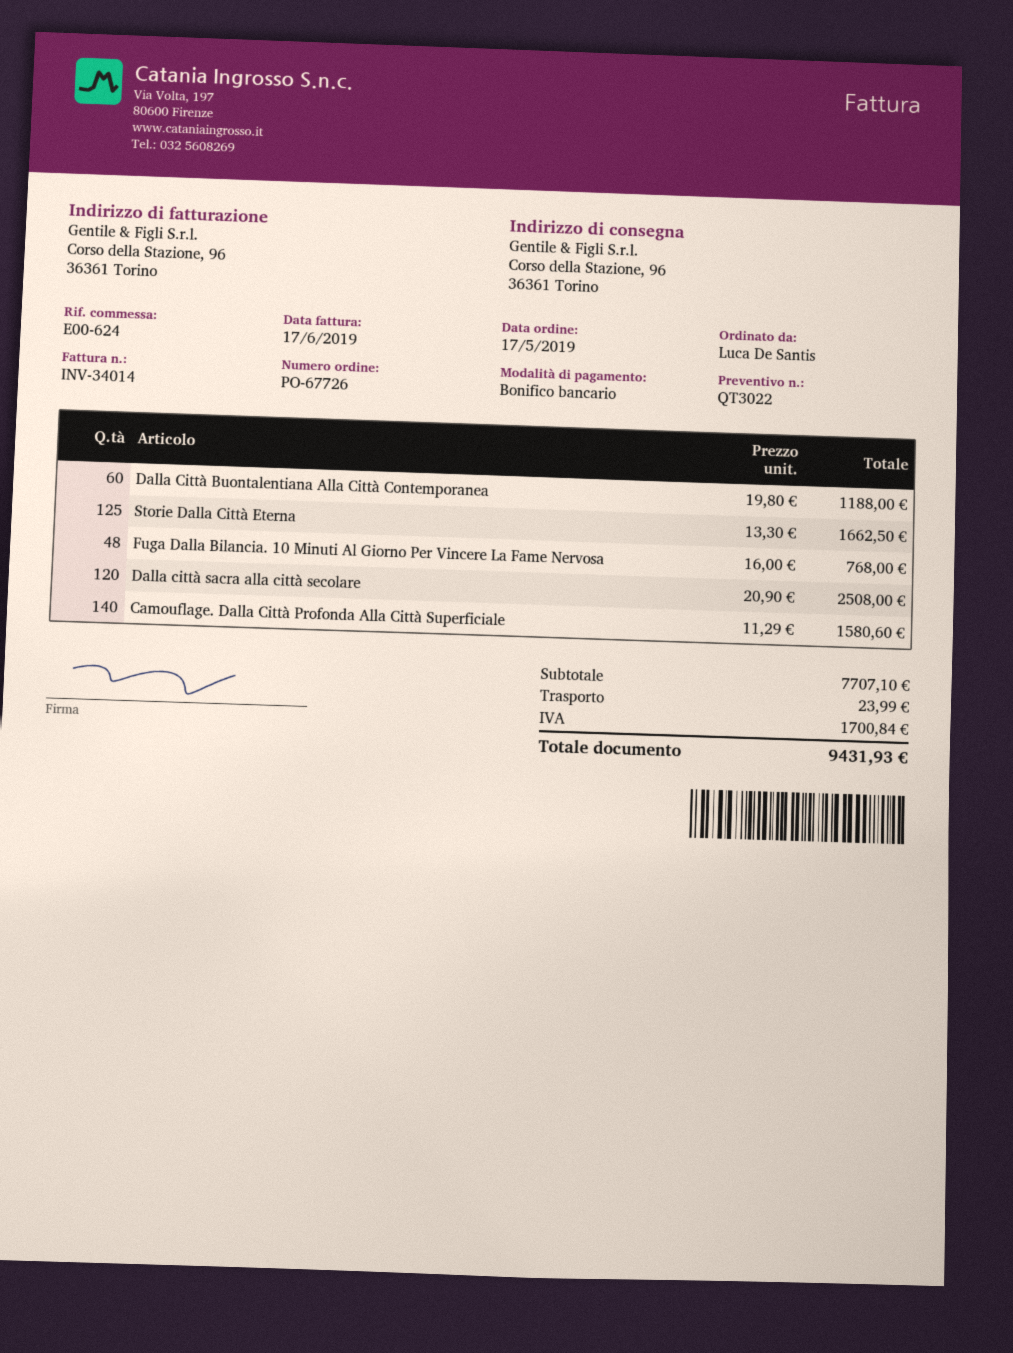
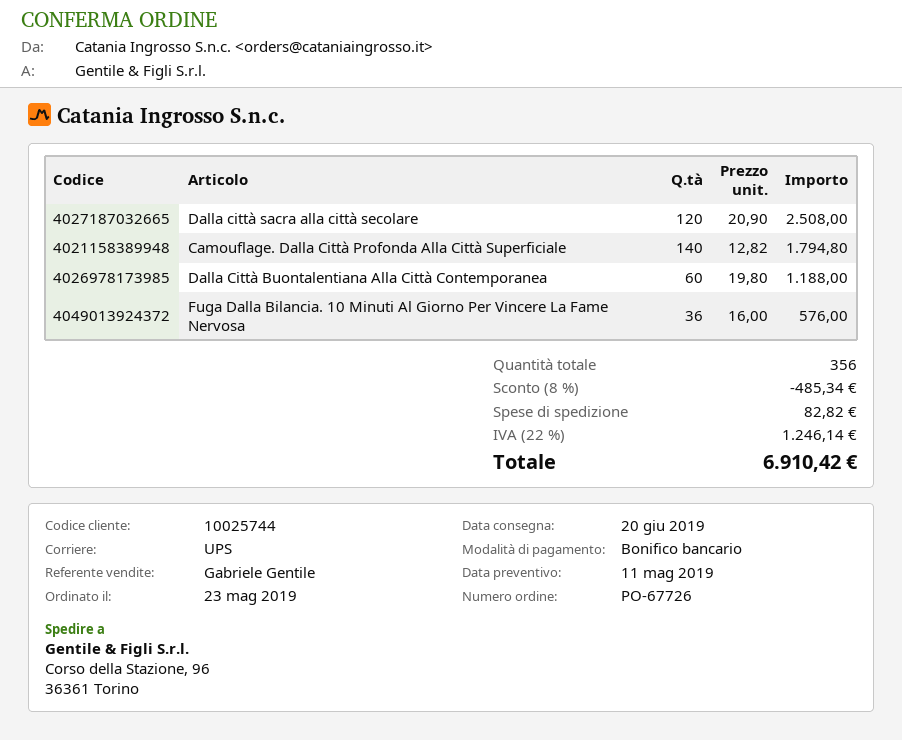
order date: 2019-05-17 -> 2019-05-23
Storie Dalla Città Eterna: 125 x 13.30 = 1662.50 -> none
Fuga Dalla Bilancia. 10 Minuti Al Giorno Per Vincere La Fame Nervosa: 48 x 16.00 = 768.00 -> 36 x 16.00 = 576.00
Camouflage. Dalla Città Profonda Alla Città Superficiale: 140 x 11.29 = 1580.60 -> 140 x 12.82 = 1794.80
discount: none -> 8% = 485.34
shipping: 23.99 -> 82.82
tax: 1700.84 -> 1246.14
total: 9431.93 -> 6910.42

